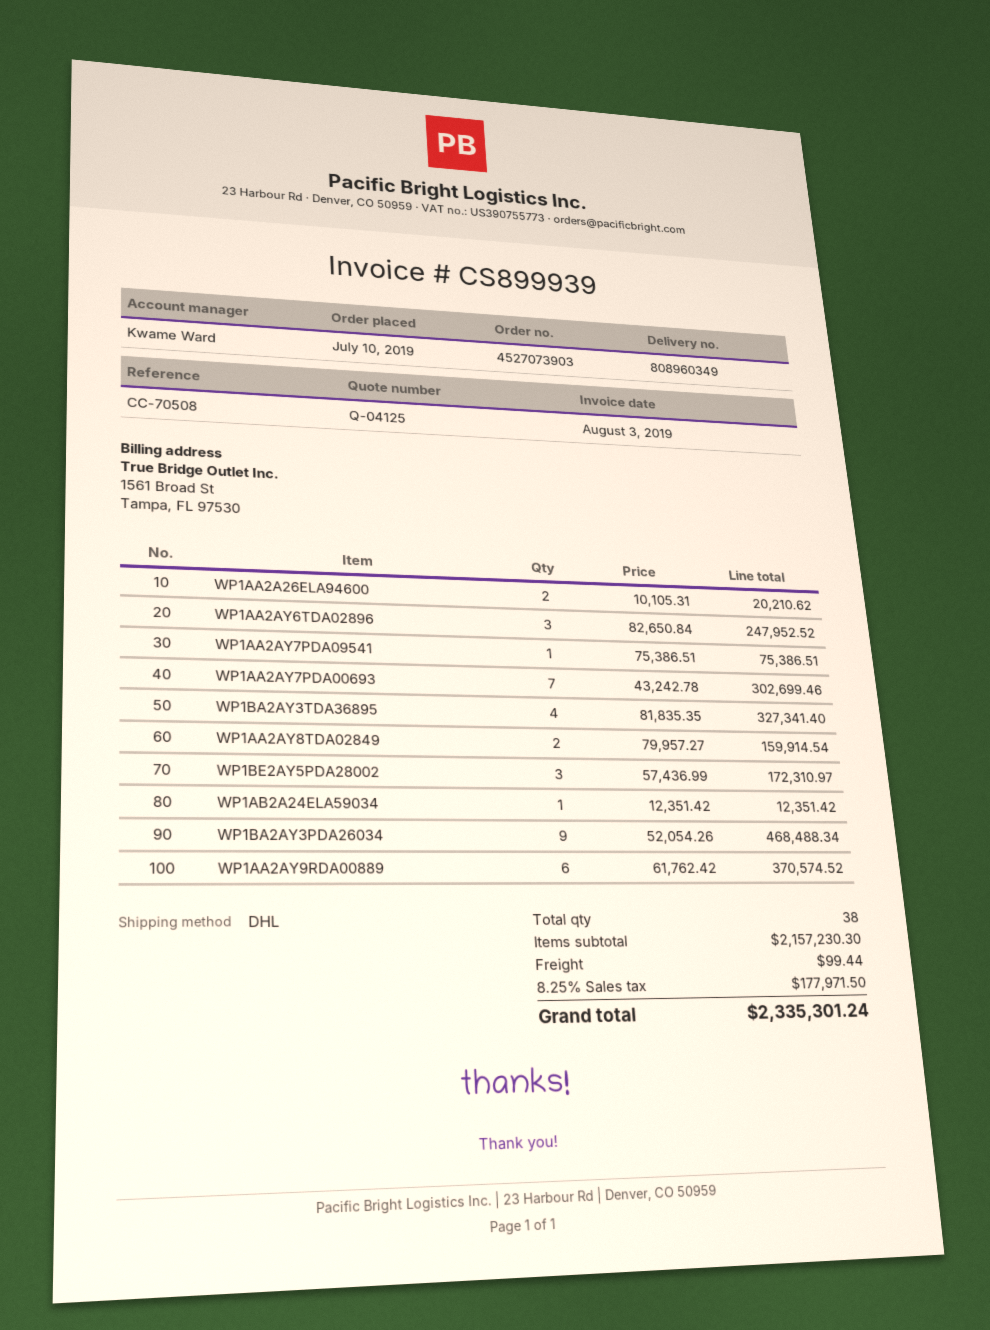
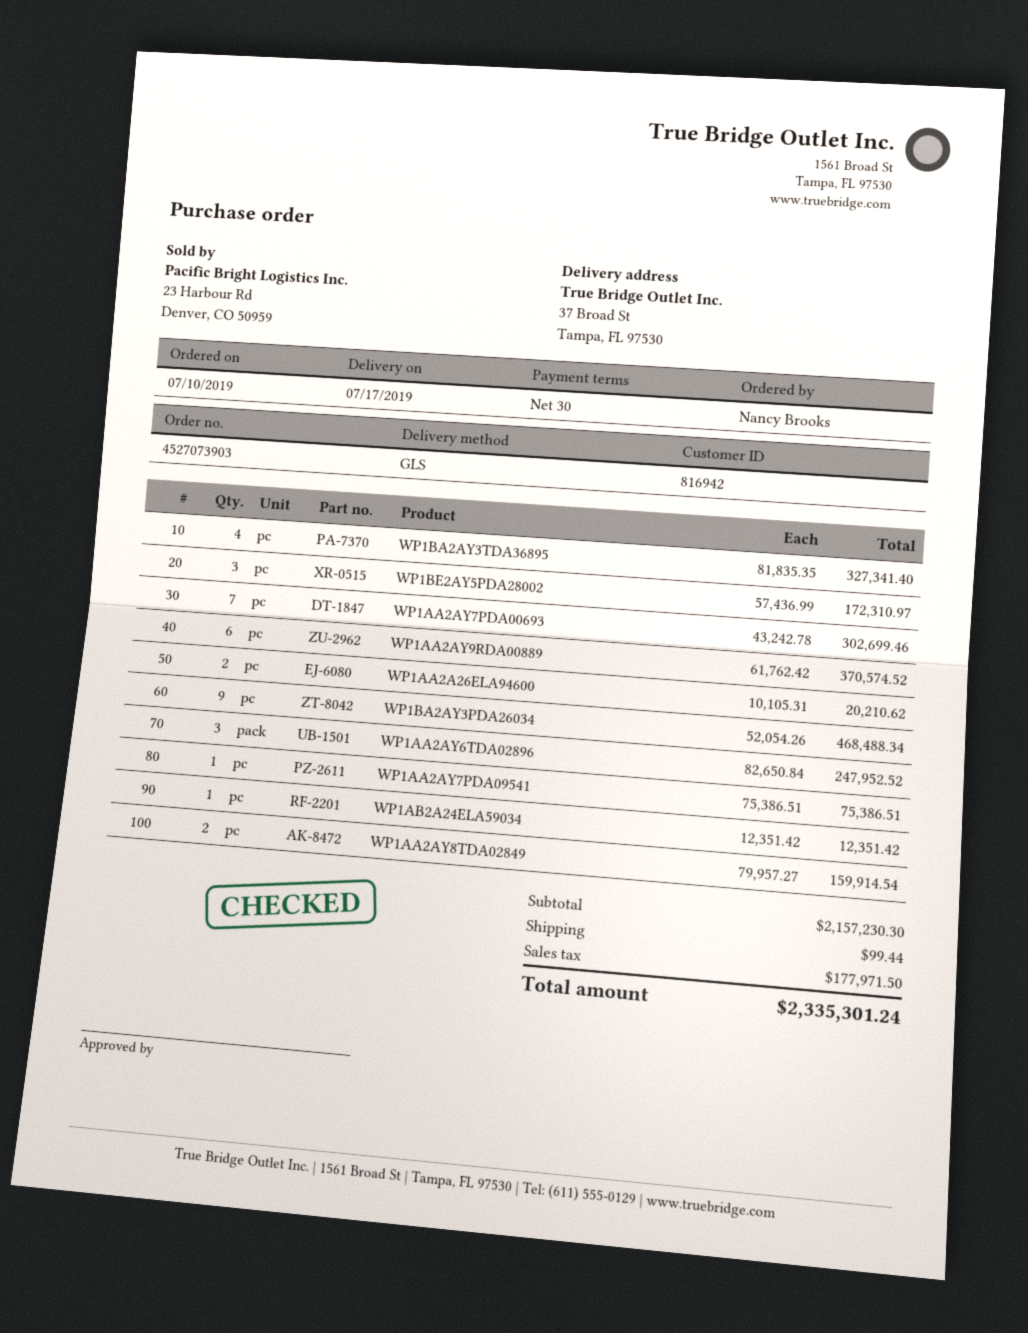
shipping method: DHL -> GLS

